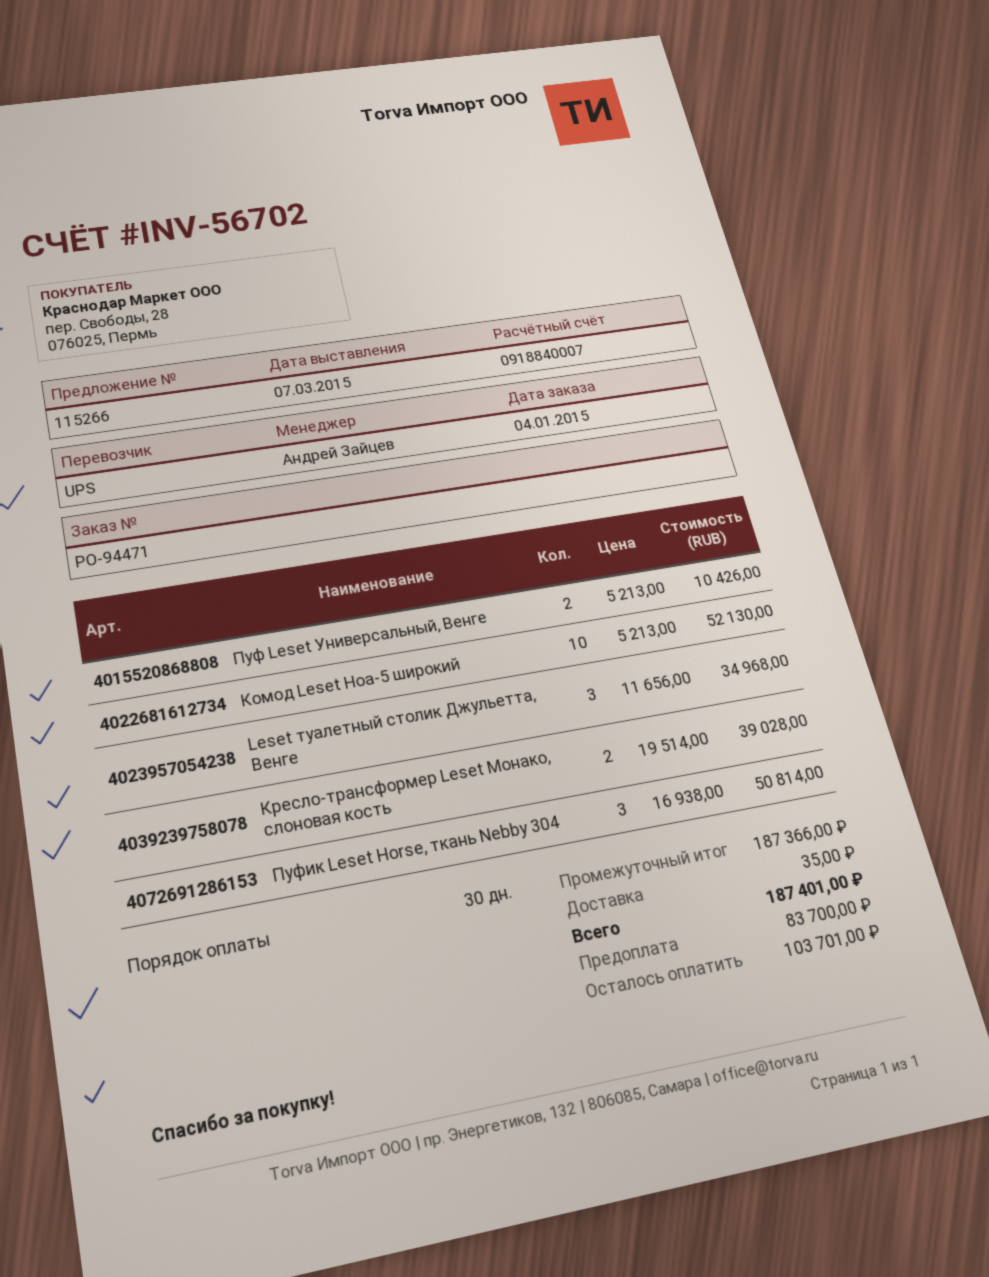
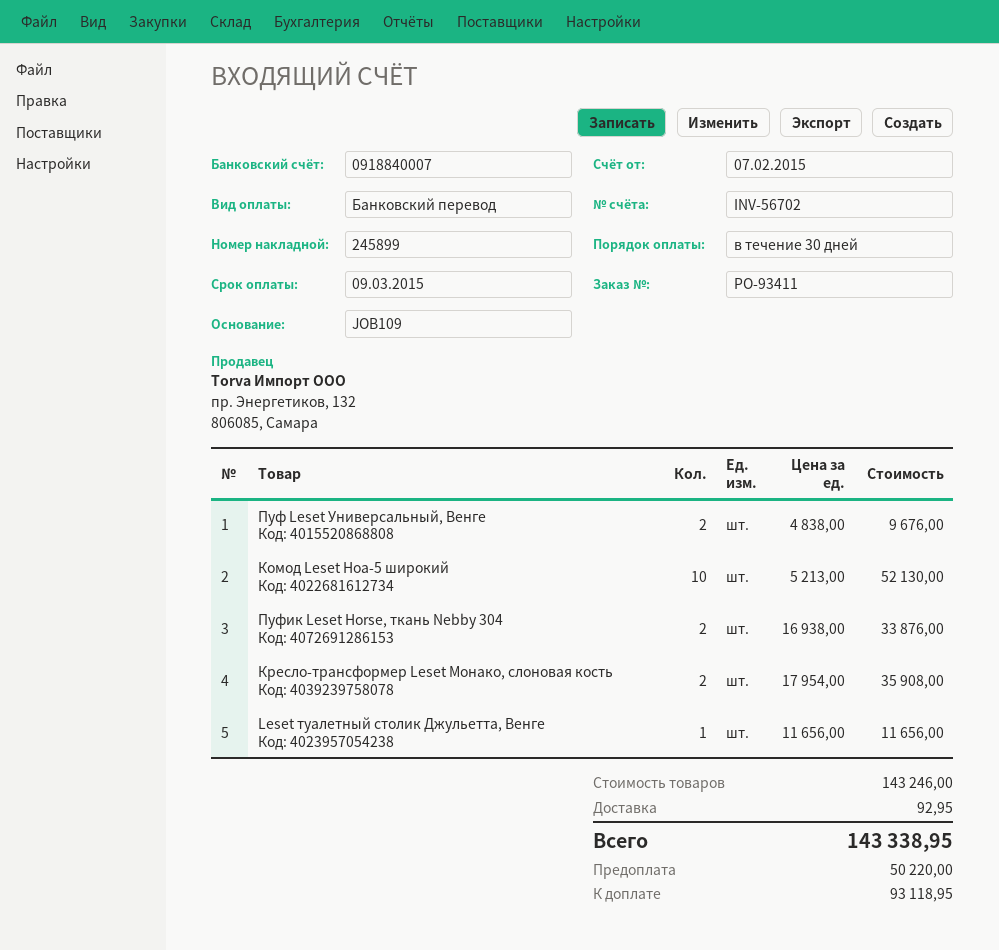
order number: PO-94471 -> PO-93411
invoice date: 2015-03-07 -> 2015-02-07
Пуф Leset Универсальный, Венге: 2 x 5213.00 = 10426.00 -> 2 x 4838.00 = 9676.00
Leset туалетный столик Джульетта, Венге: 3 x 11656.00 = 34968.00 -> 1 x 11656.00 = 11656.00
Кресло-трансформер Leset Монако, слоновая кость: 2 x 19514.00 = 39028.00 -> 2 x 17954.00 = 35908.00
Пуфик Leset Horse, ткань Nebby 304: 3 x 16938.00 = 50814.00 -> 2 x 16938.00 = 33876.00
subtotal: 187366.00 -> 143246.00
shipping: 35.00 -> 92.95
total: 187401.00 -> 143338.95
deposit: 83700.00 -> 50220.00
balance: 103701.00 -> 93118.95

